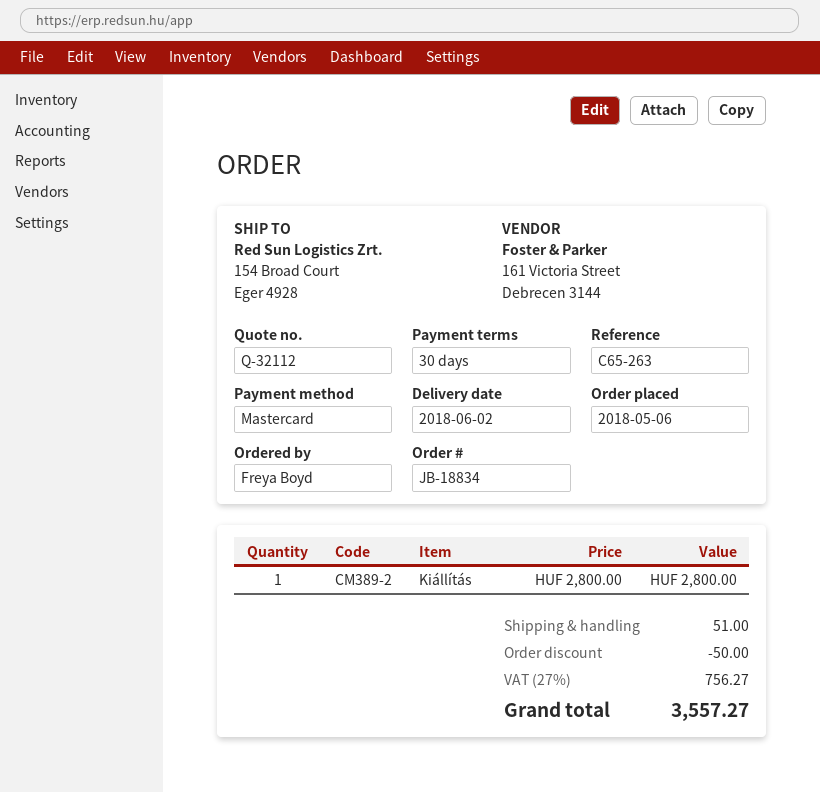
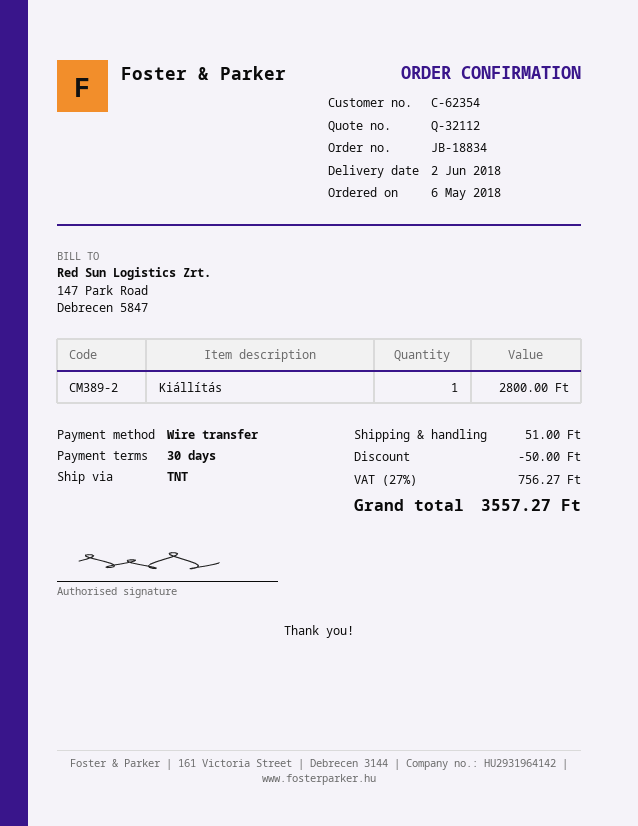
payment method: Mastercard -> bank transfer

